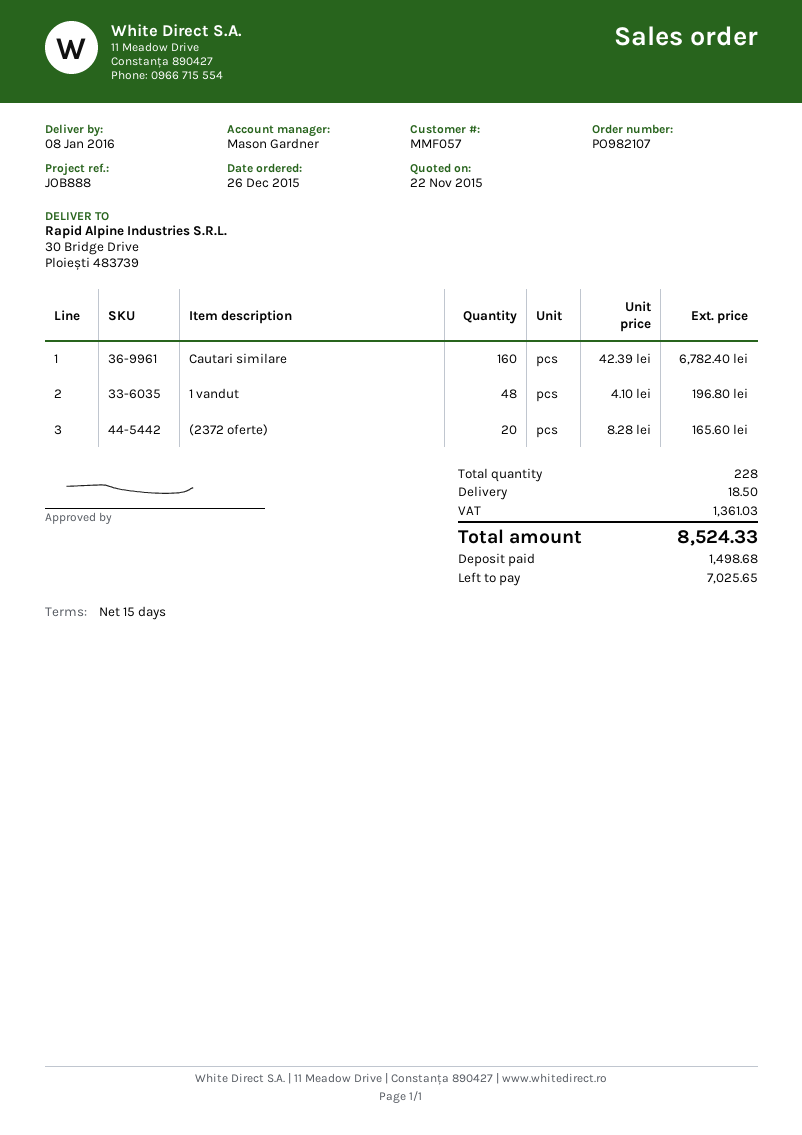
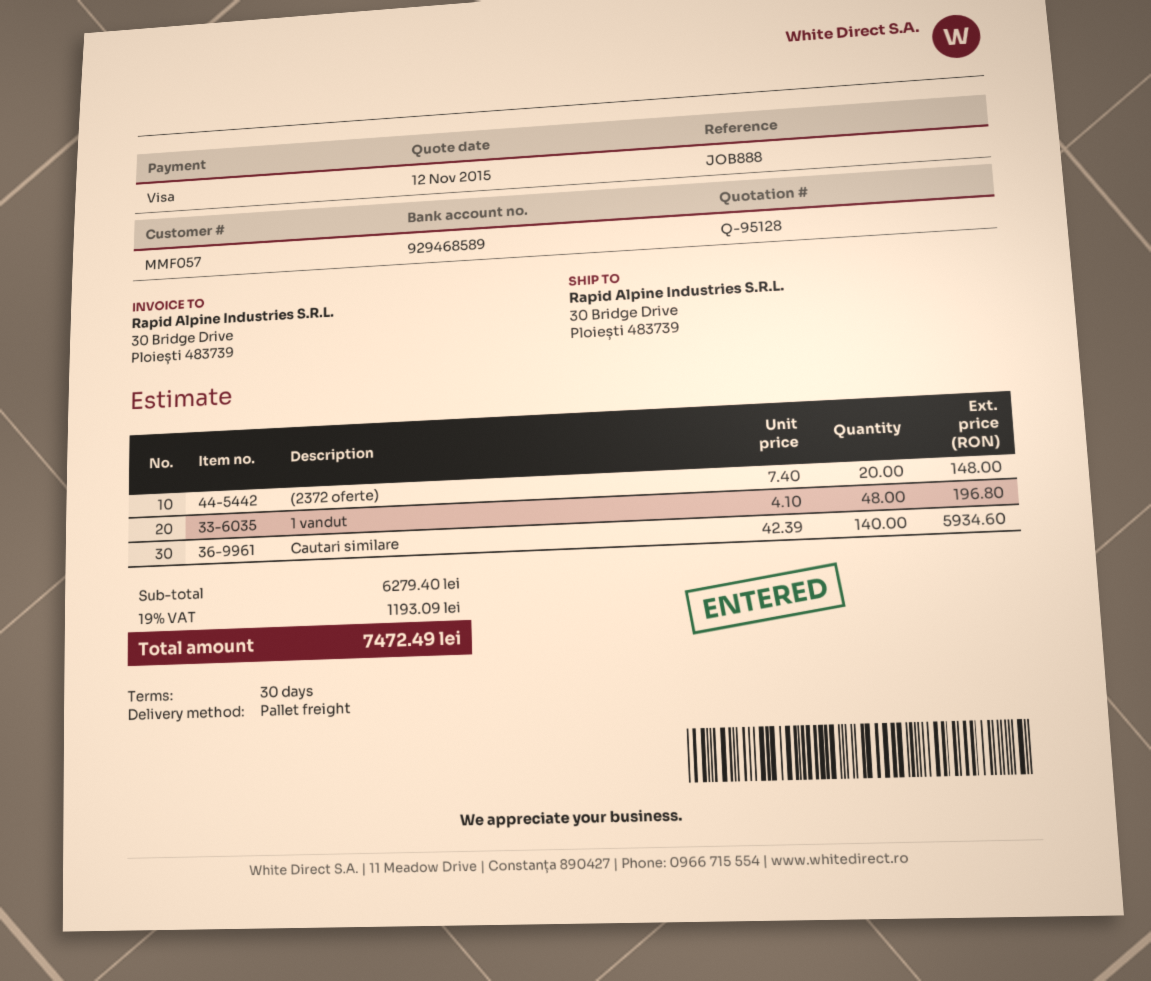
quote date: 2015-11-22 -> 2015-11-12
payment terms: 15 days -> 30 days
Cautari similare: 160 x 42.39 = 6782.40 -> 140 x 42.39 = 5934.60
(2372 oferte): 20 x 8.28 = 165.60 -> 20 x 7.40 = 148.00
shipping: 18.50 -> none
tax: 1361.03 -> 1193.09
total: 8524.33 -> 7472.49

